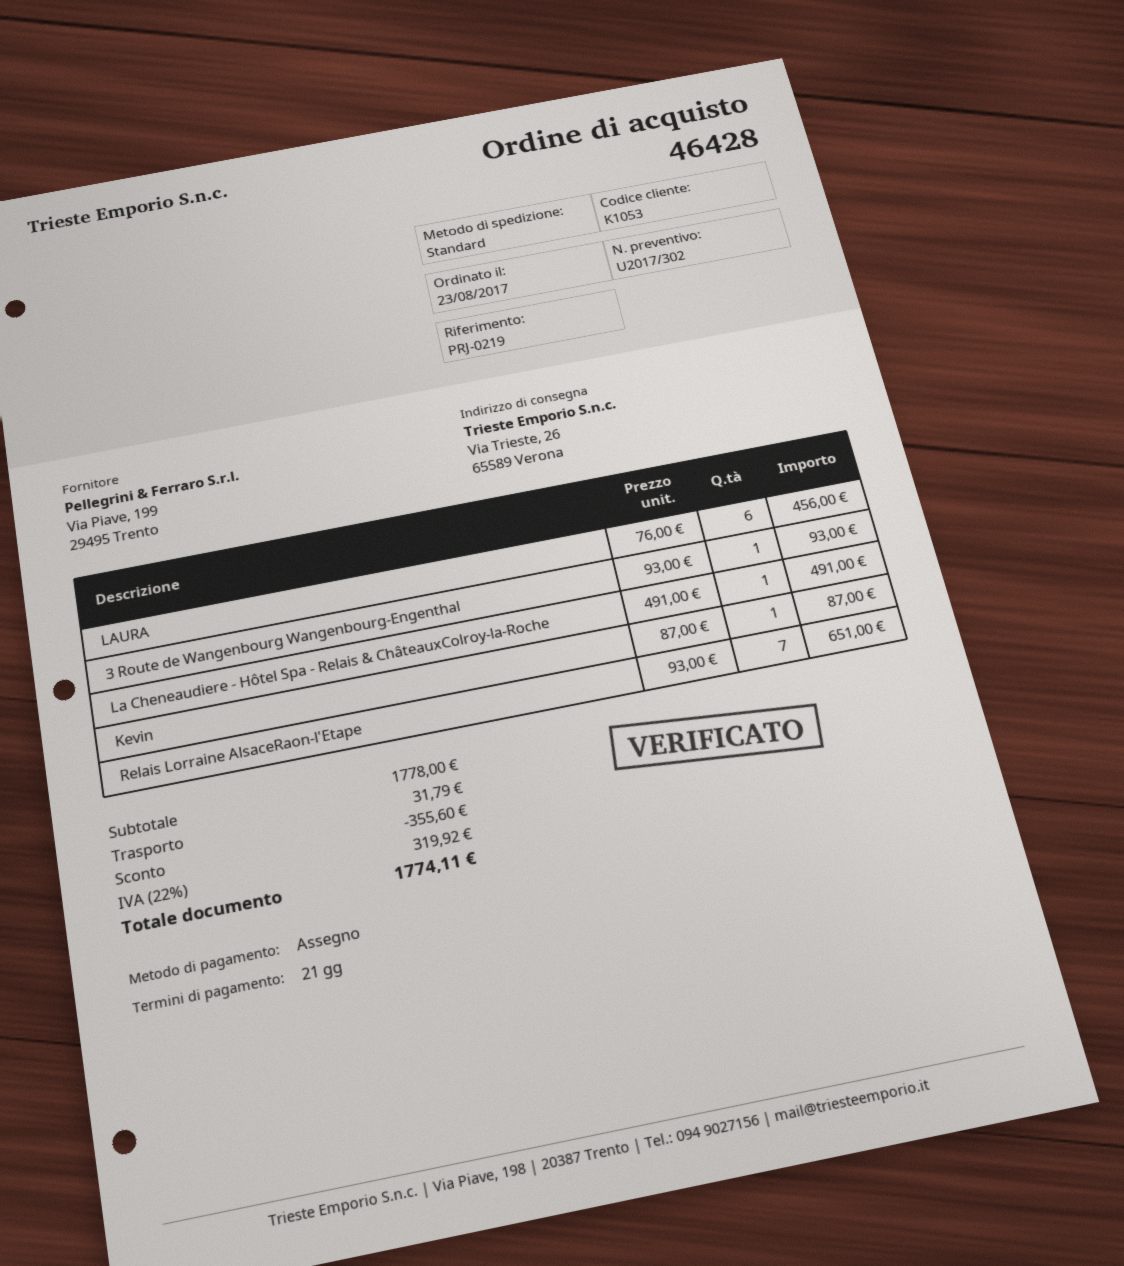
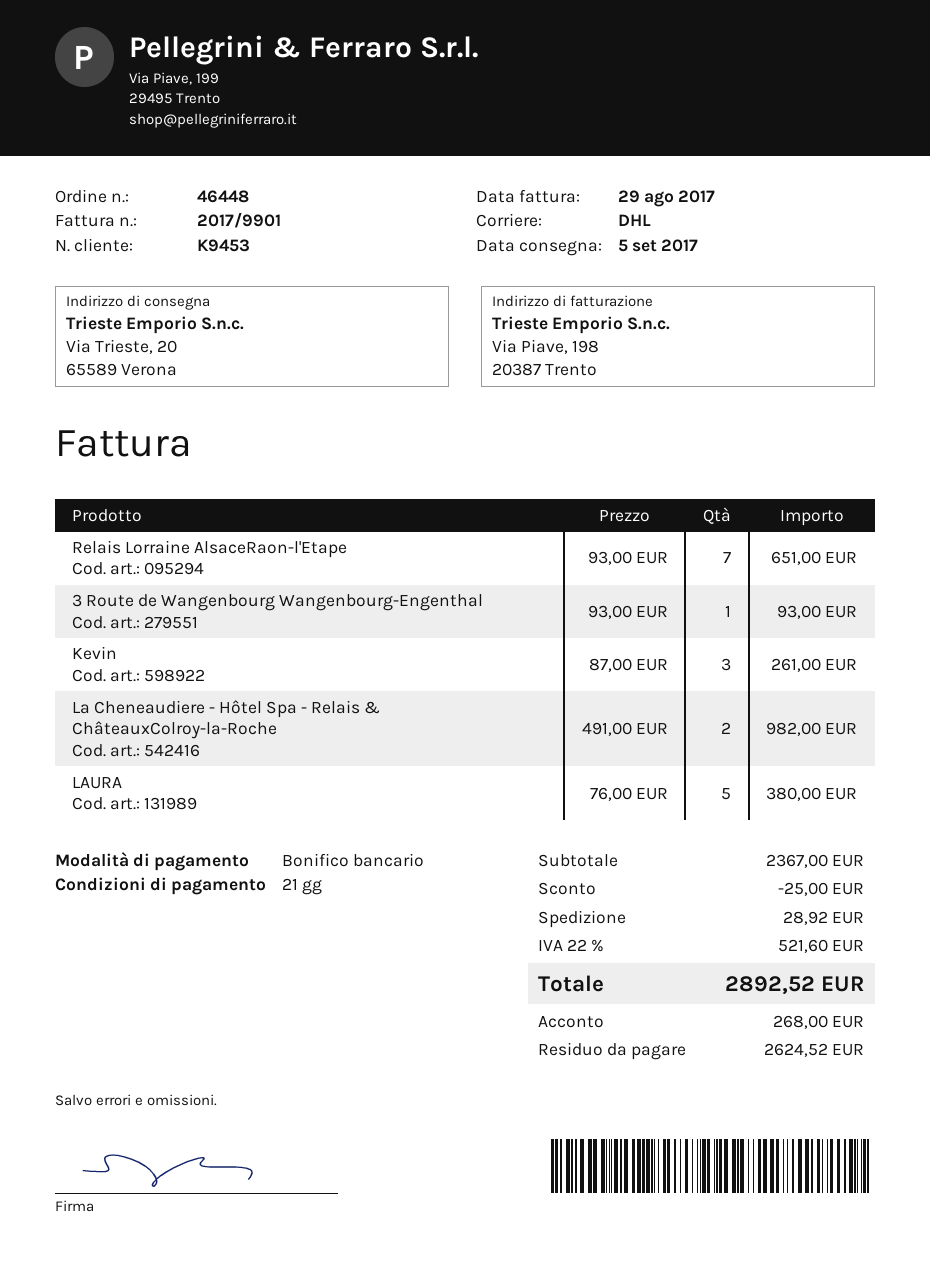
order number: 46428 -> 46448
customer number: K1053 -> K9453
payment method: cheque -> bank transfer
shipping method: standard -> DHL
ship to: Via Trieste, 26, 65589 Verona -> Via Trieste, 20, 65589 Verona
LAURA: 6 x 76.00 = 456.00 -> 5 x 76.00 = 380.00
La Cheneaudiere - Hôtel Spa - Relais & ChâteauxColroy-la-Roche: 1 x 491.00 = 491.00 -> 2 x 491.00 = 982.00
Kevin: 1 x 87.00 = 87.00 -> 3 x 87.00 = 261.00
subtotal: 1778.00 -> 2367.00
discount: 355.60 -> 25.00
shipping: 31.79 -> 28.92
tax: 22% = 319.92 -> 22% = 521.60
total: 1774.11 -> 2892.52

